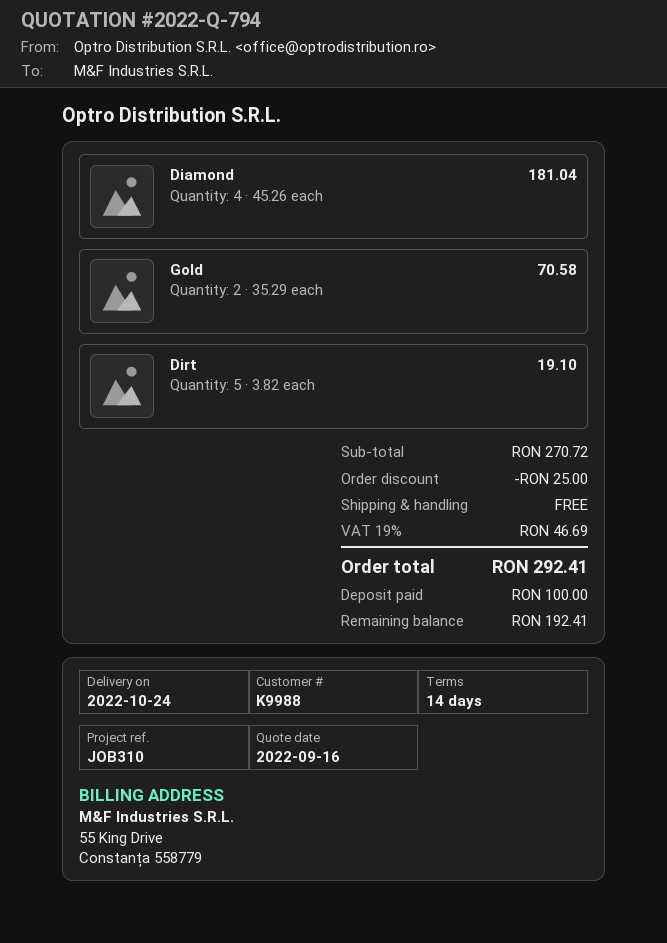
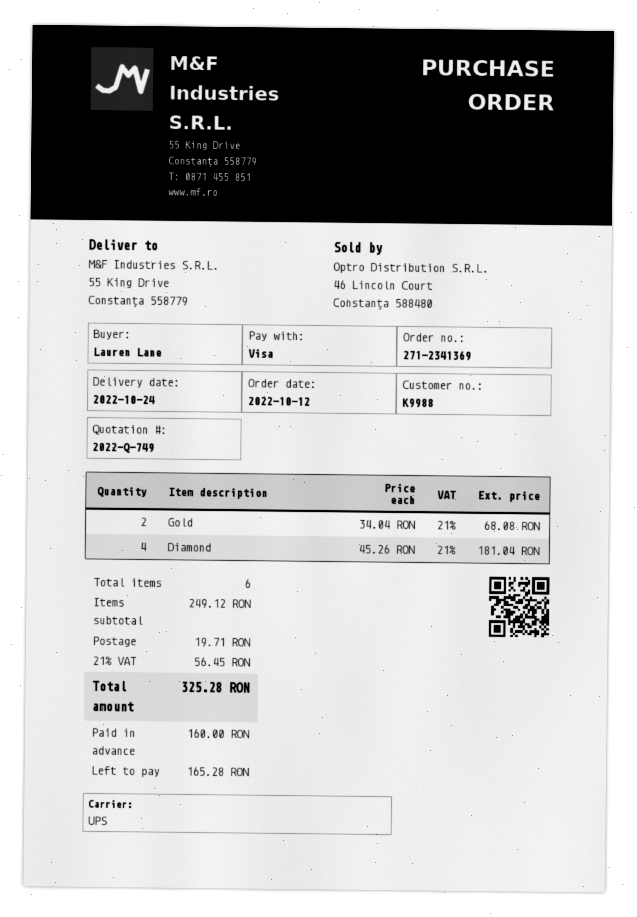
quote number: 2022-Q-794 -> 2022-Q-749
Gold: 2 x 35.29 = 70.58 -> 2 x 34.04 = 68.08
Dirt: 5 x 3.82 = 19.10 -> none
subtotal: 270.72 -> 249.12
discount: 25.00 -> none
shipping: 0.00 -> 19.71
tax: 19% = 46.69 -> 21% = 56.45
total: 292.41 -> 325.28
deposit: 100.00 -> 160.00
balance: 192.41 -> 165.28

